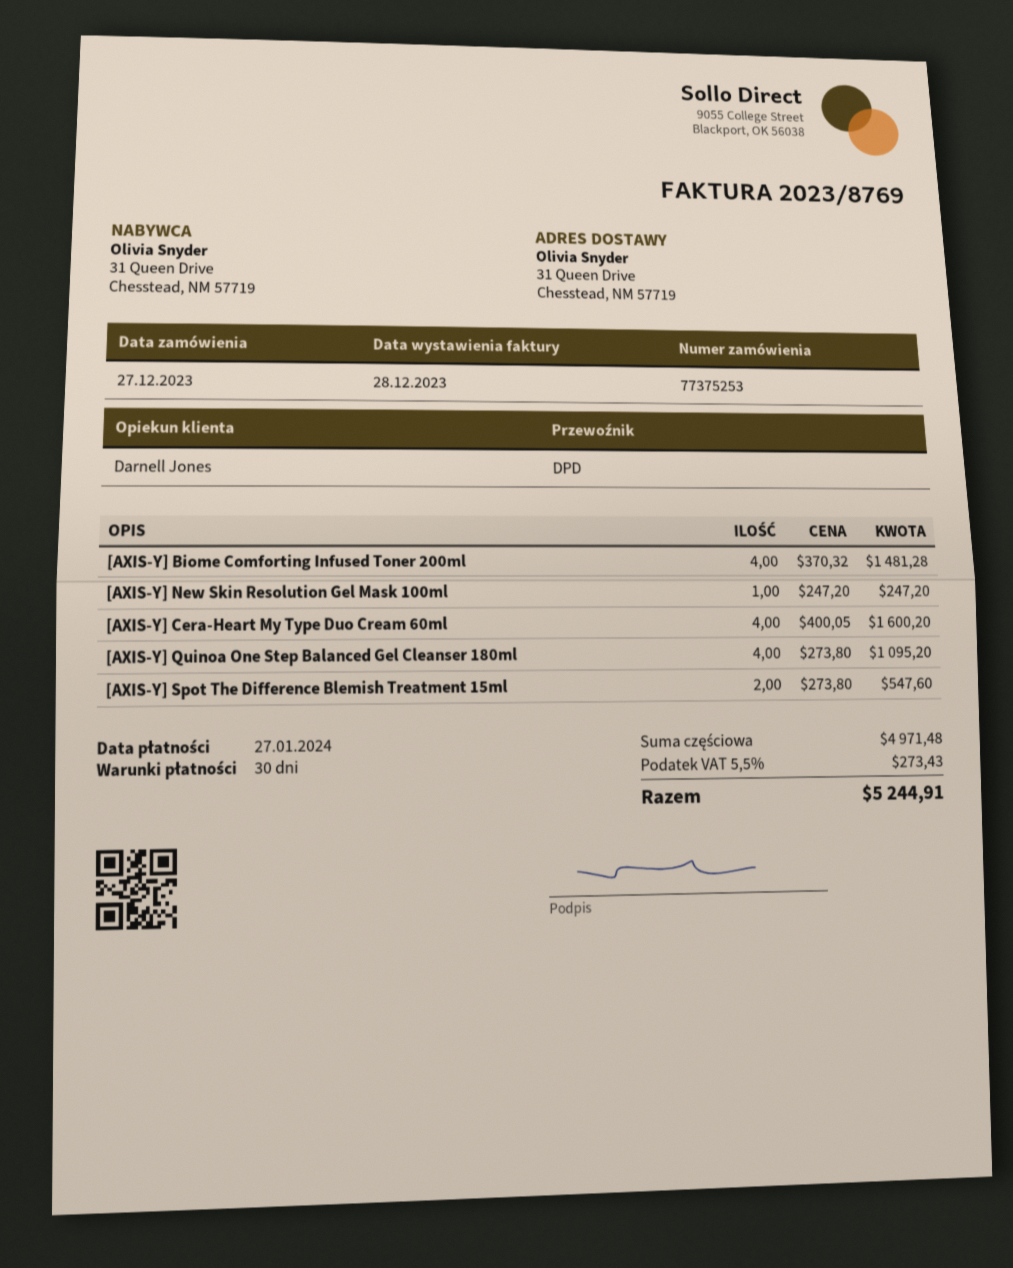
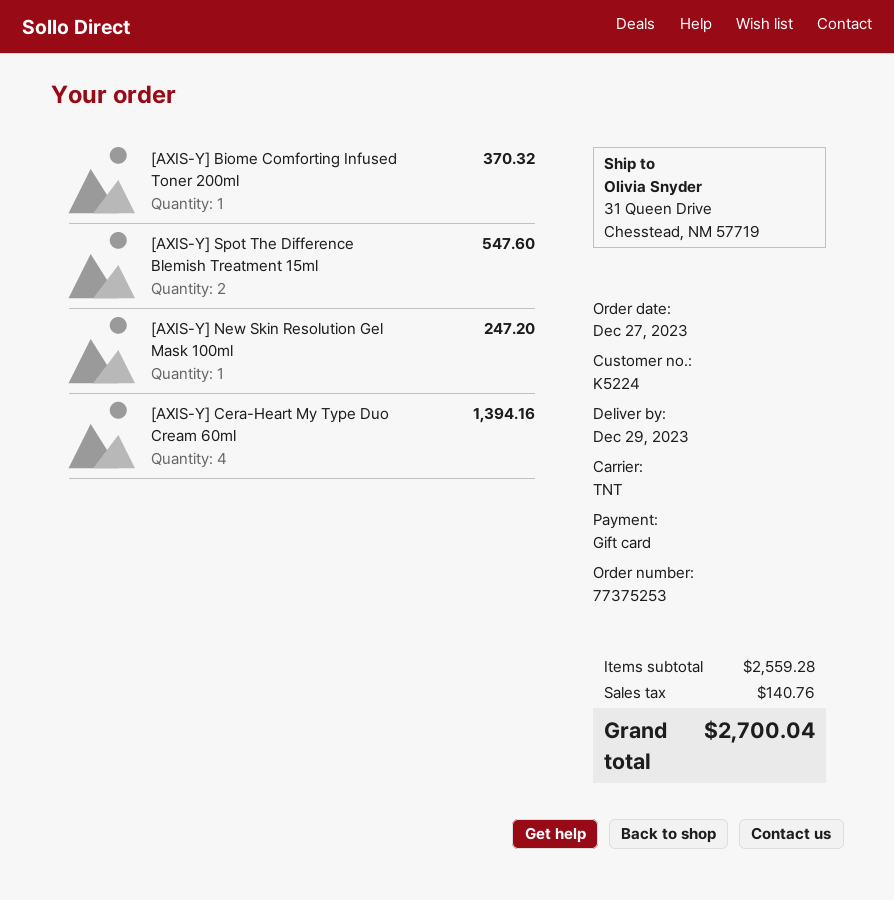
shipping method: DPD -> TNT
[AXIS-Y] Biome Comforting Infused Toner 200ml: 4 for 1481.28 -> 1 for 370.32
[AXIS-Y] Cera-Heart My Type Duo Cream 60ml: 4 for 1600.20 -> 4 for 1394.16
[AXIS-Y] Quinoa One Step Balanced Gel Cleanser 180ml: 4 for 1095.20 -> none
subtotal: 4971.48 -> 2559.28
tax: 273.43 -> 140.76
total: 5244.91 -> 2700.04

